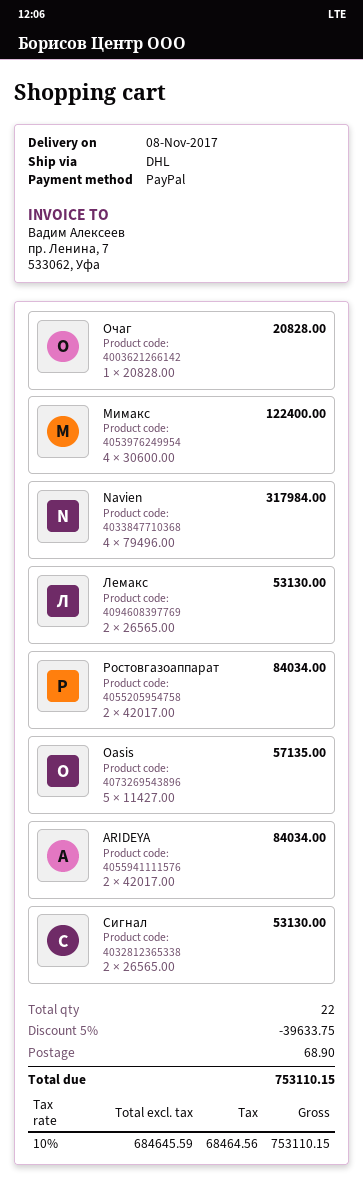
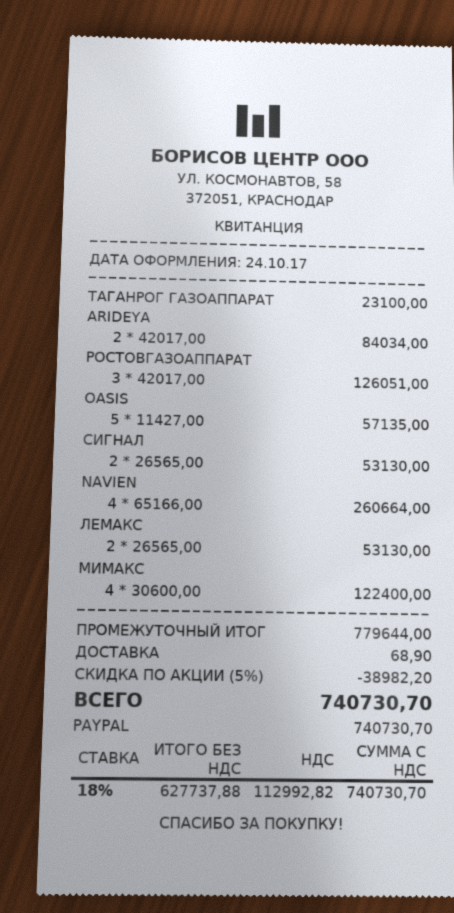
Очаг: 1 x 20828.00 = 20828.00 -> none
Navien: 4 x 79496.00 = 317984.00 -> 4 x 65166.00 = 260664.00
Ростовгазоаппарат: 2 x 42017.00 = 84034.00 -> 3 x 42017.00 = 126051.00
ТАГАНРОГ ГАЗОАППАРАТ: none -> 1 x 23100.00 = 23100.00
discount: 5% = 39633.75 -> 5% = 38982.20
net: 684645.59 -> 627737.88
tax: 10% = 68464.56 -> 18% = 112992.82
total: 753110.15 -> 740730.70

